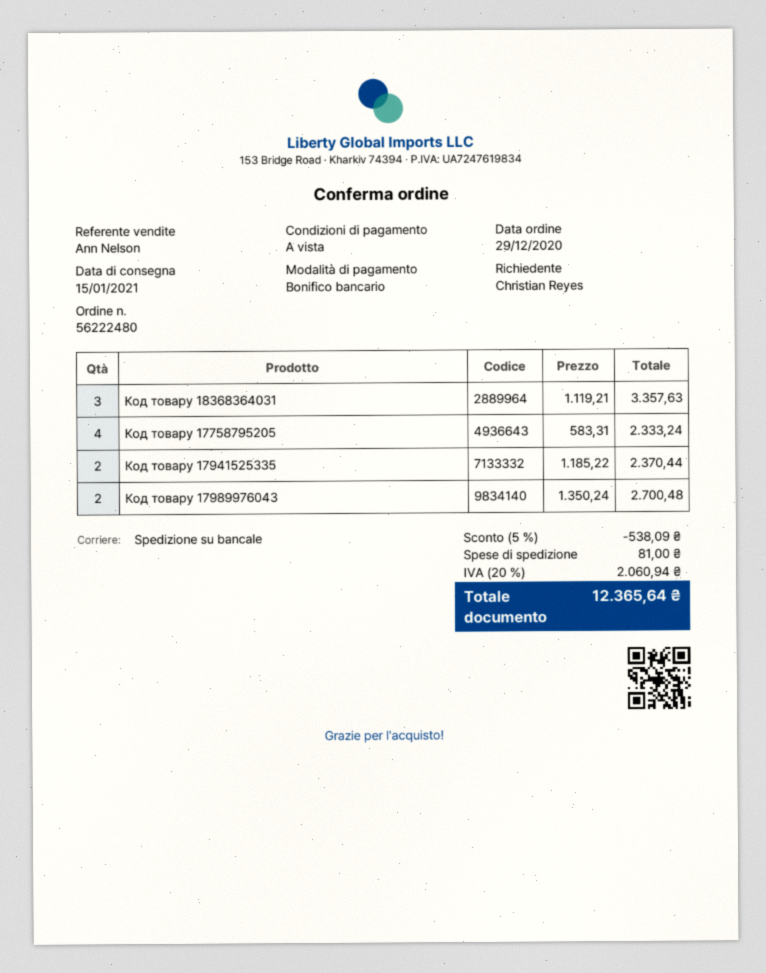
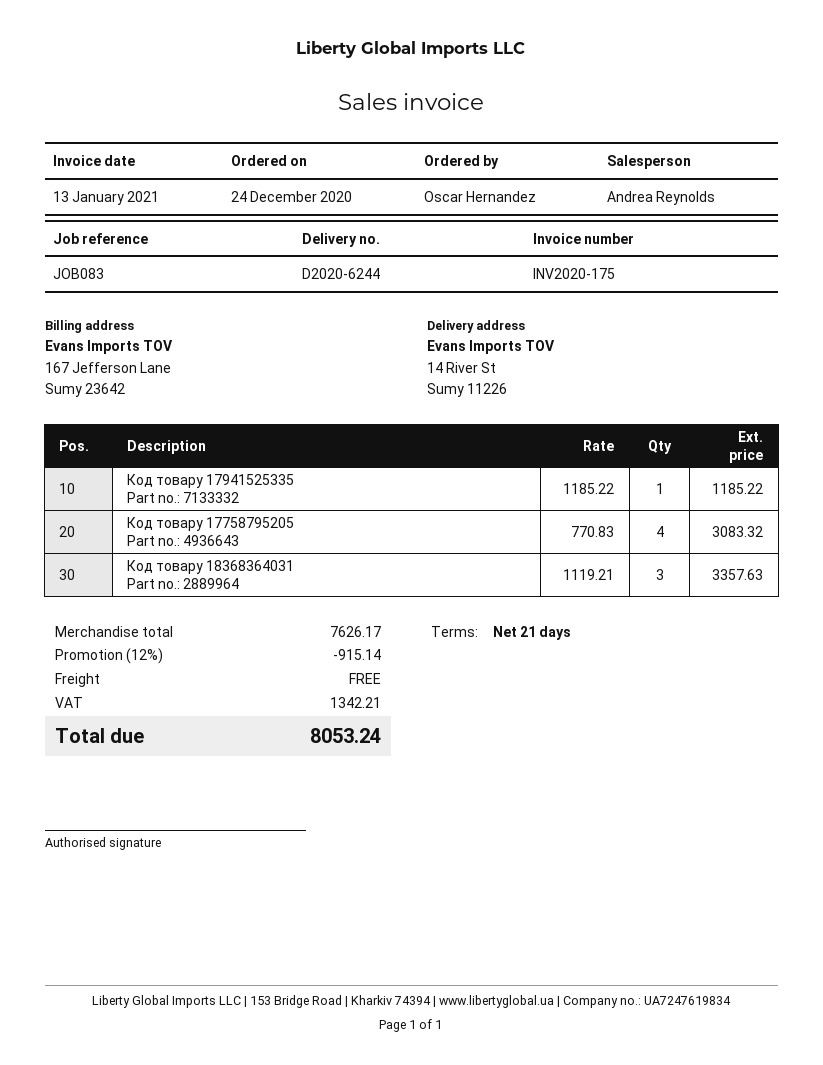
order date: 2020-12-29 -> 2020-12-24
payment terms: on receipt -> 21 days
ordered by: Christian Reyes -> Oscar Hernandez
sales rep: Ann Nelson -> Andrea Reynolds
Код товару 17758795205: 4 x 583.31 = 2333.24 -> 4 x 770.83 = 3083.32
Код товару 17941525335: 2 x 1185.22 = 2370.44 -> 1 x 1185.22 = 1185.22
Код товару 17989976043: 2 x 1350.24 = 2700.48 -> none
discount: 5% = 538.09 -> 12% = 915.14
shipping: 81.00 -> 0.00
tax: 2060.94 -> 1342.21
total: 12365.64 -> 8053.24

